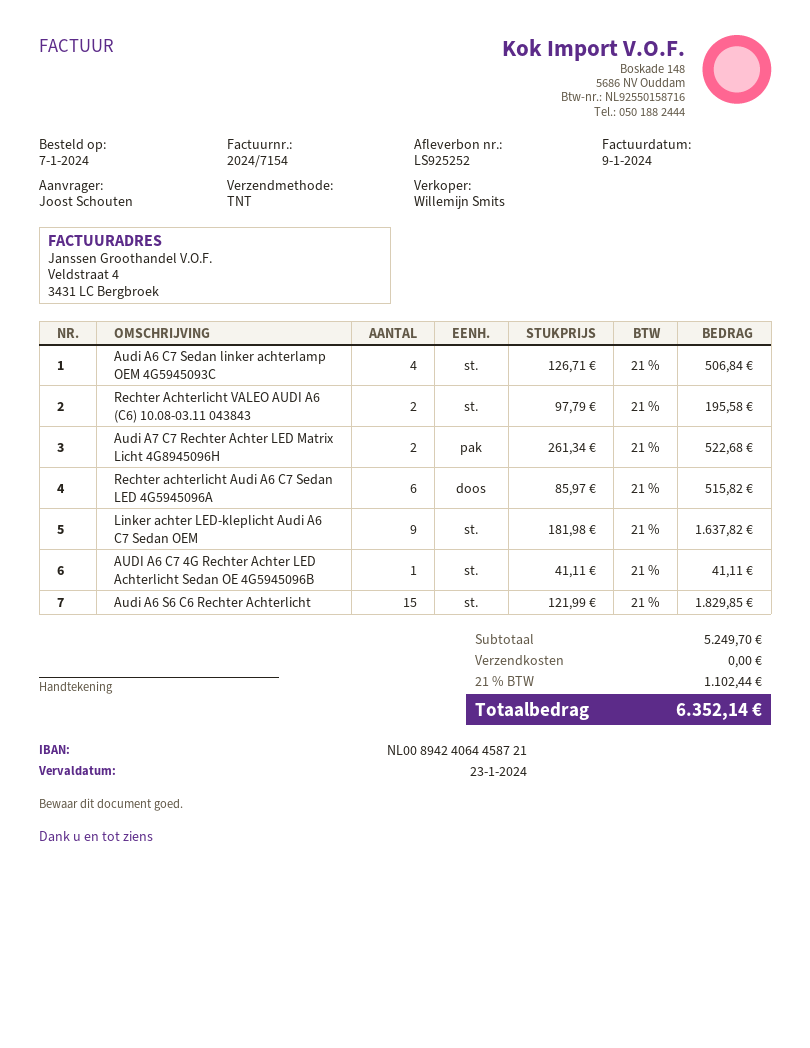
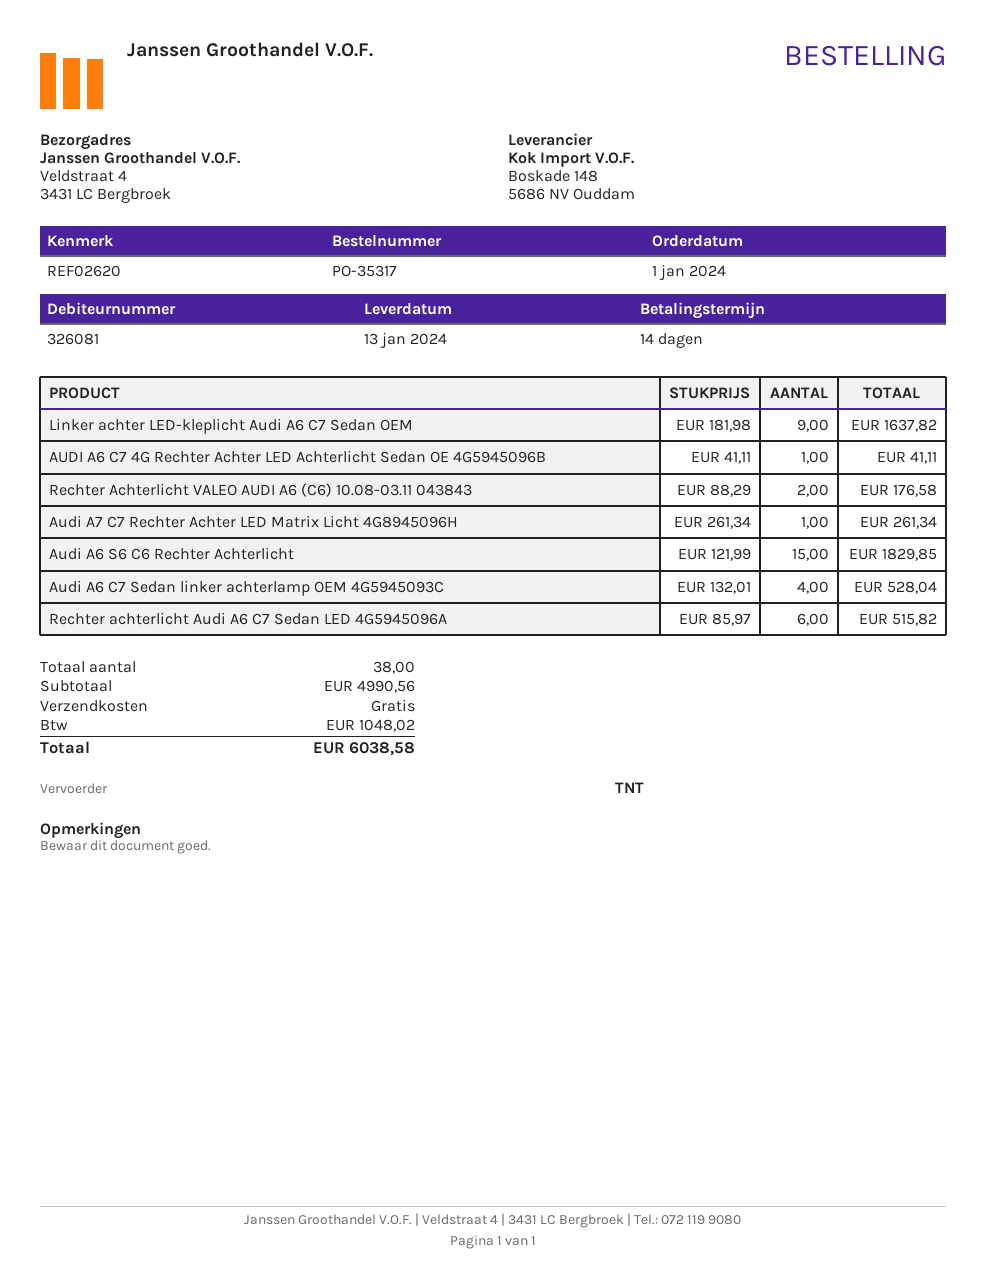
order date: 2024-01-07 -> 2024-01-01
Audi A6 C7 Sedan linker achterlamp OEM 4G5945093C: 4 x 126.71 = 506.84 -> 4 x 132.01 = 528.04
Rechter Achterlicht VALEO AUDI A6 (C6) 10.08-03.11 043843: 2 x 97.79 = 195.58 -> 2 x 88.29 = 176.58
Audi A7 C7 Rechter Achter LED Matrix Licht 4G8945096H: 2 x 261.34 = 522.68 -> 1 x 261.34 = 261.34
subtotal: 5249.70 -> 4990.56
tax: 1102.44 -> 1048.02
total: 6352.14 -> 6038.58

